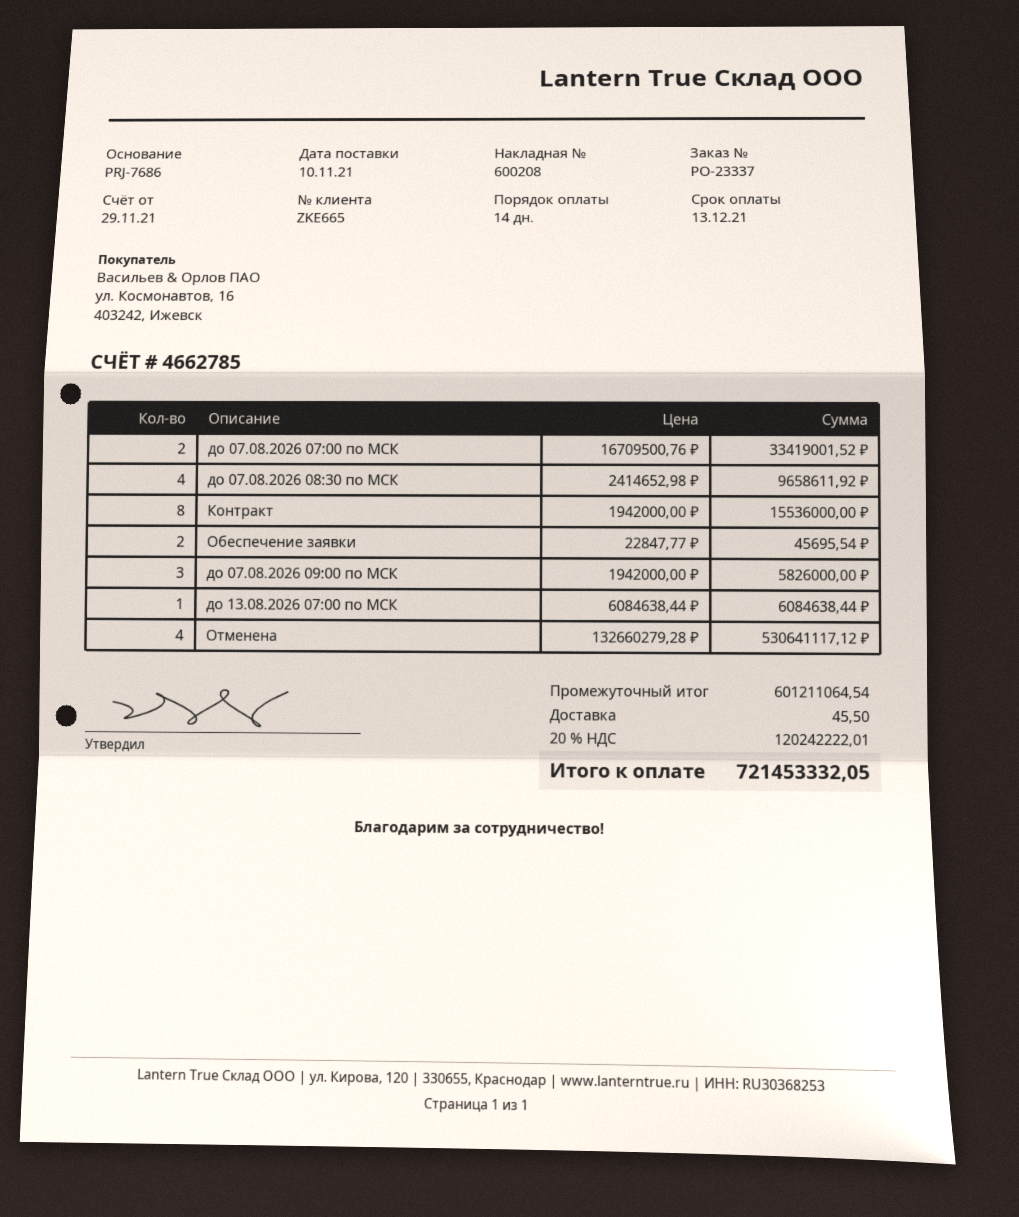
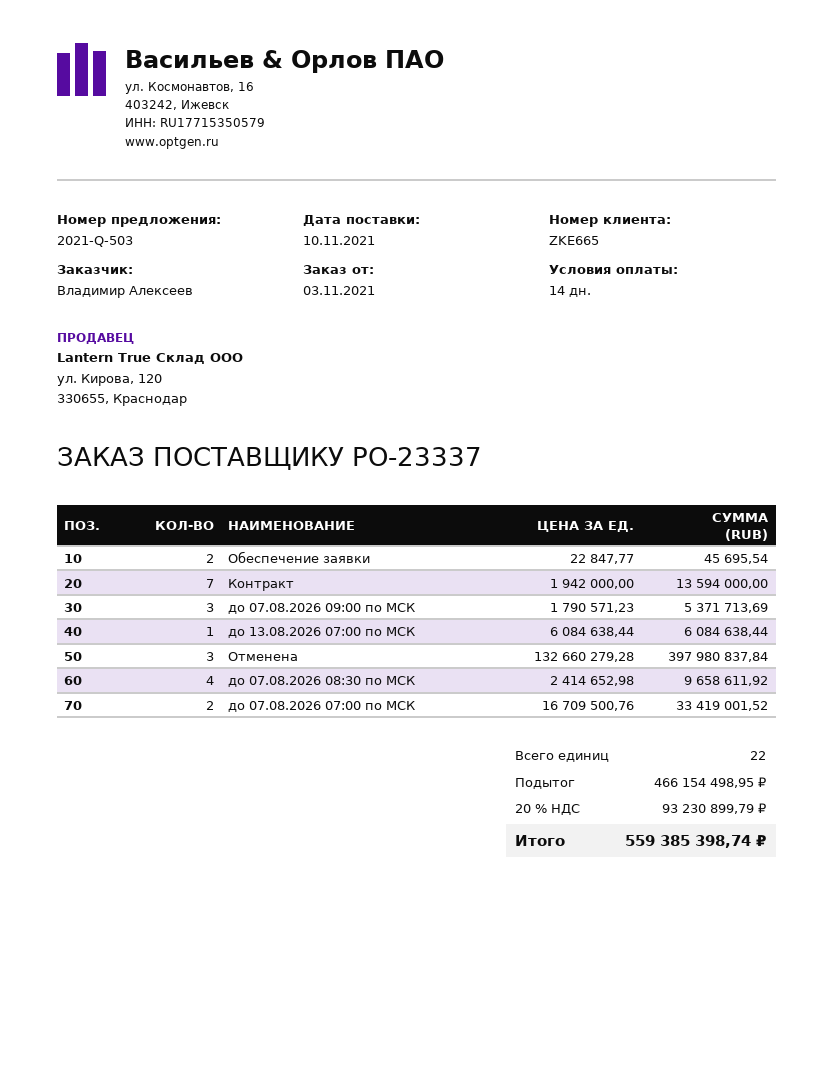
Контракт: 8 x 1942000.00 = 15536000.00 -> 7 x 1942000.00 = 13594000.00
до 07.08.2026 09:00 по МСК: 3 x 1942000.00 = 5826000.00 -> 3 x 1790571.23 = 5371713.69
Отменена: 4 x 132660279.28 = 530641117.12 -> 3 x 132660279.28 = 397980837.84
subtotal: 601211064.54 -> 466154498.95
shipping: 45.50 -> none
tax: 20% = 120242222.01 -> 20% = 93230899.79
total: 721453332.05 -> 559385398.74

